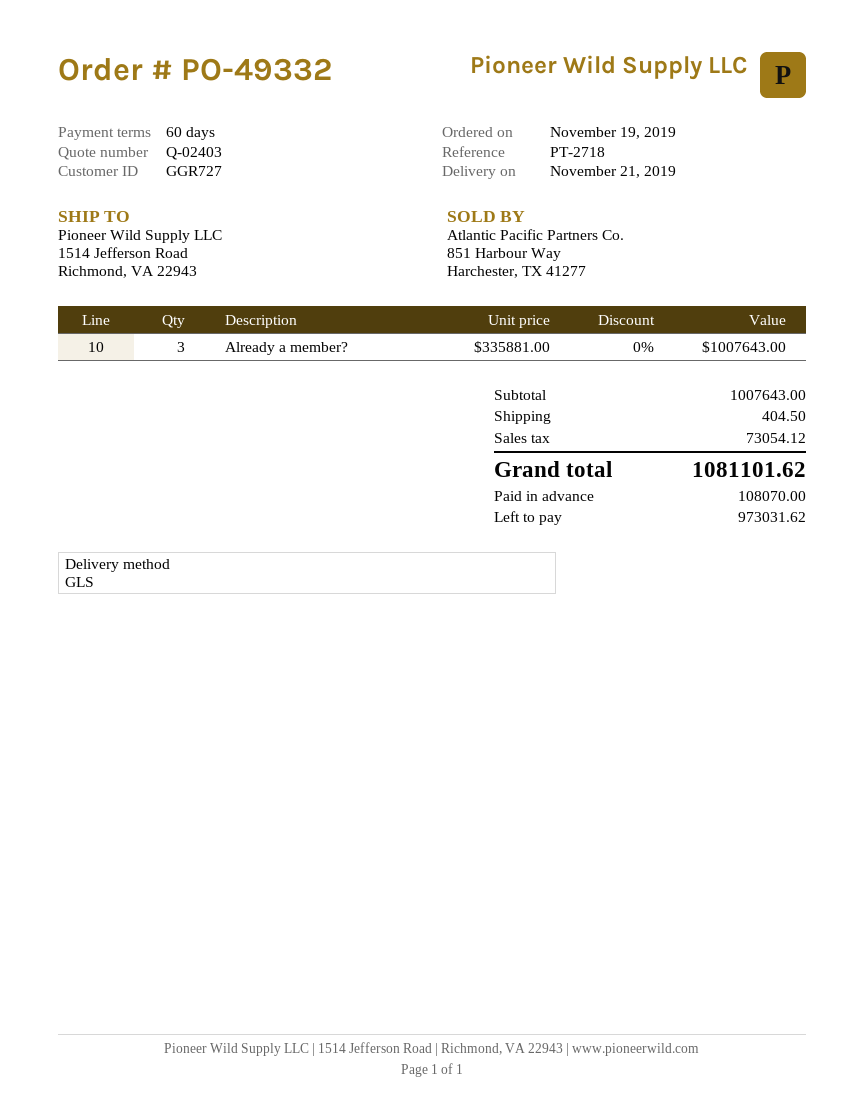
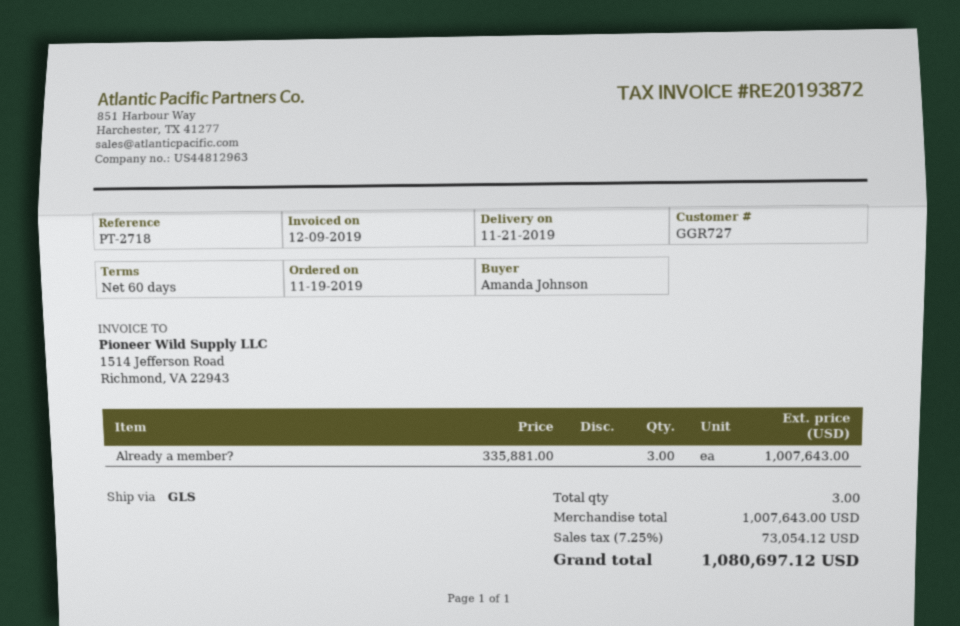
shipping: 404.50 -> none
total: 1081101.62 -> 1080697.12

